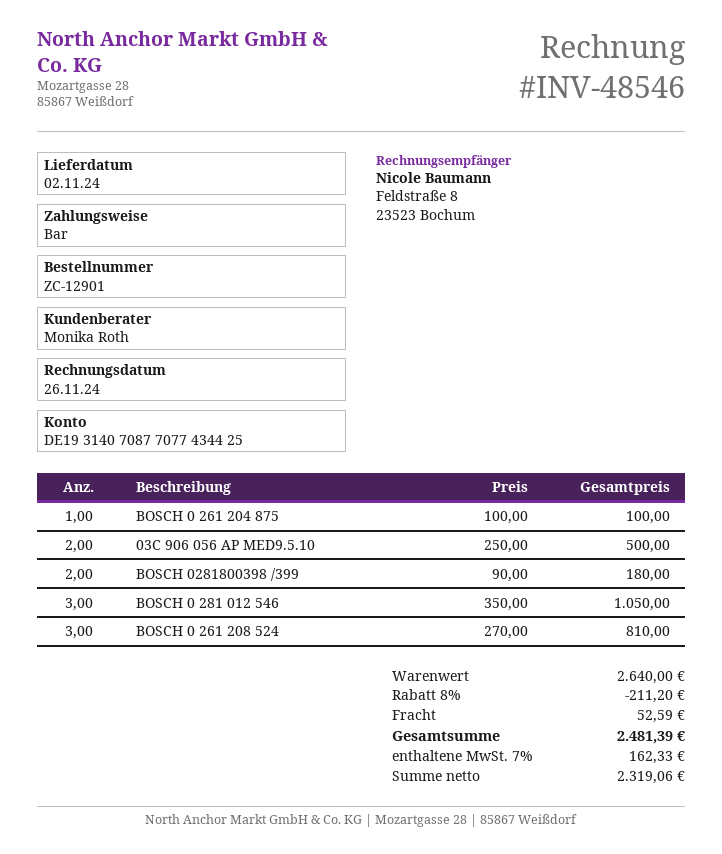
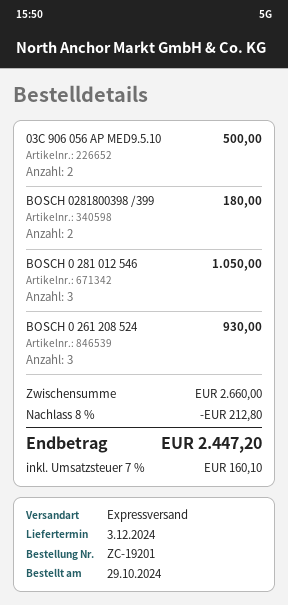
order number: ZC-12901 -> ZC-19201
delivery date: 2024-11-02 -> 2024-12-03
BOSCH 0 261 204 875: 1 for 100.00 -> none
BOSCH 0 261 208 524: 3 for 810.00 -> 3 for 930.00
subtotal: 2640.00 -> 2660.00
discount: 8% = 211.20 -> 8% = 212.80
shipping: 52.59 -> none
tax: 7% = 162.33 -> 7% = 160.10
total: 2481.39 -> 2447.20

